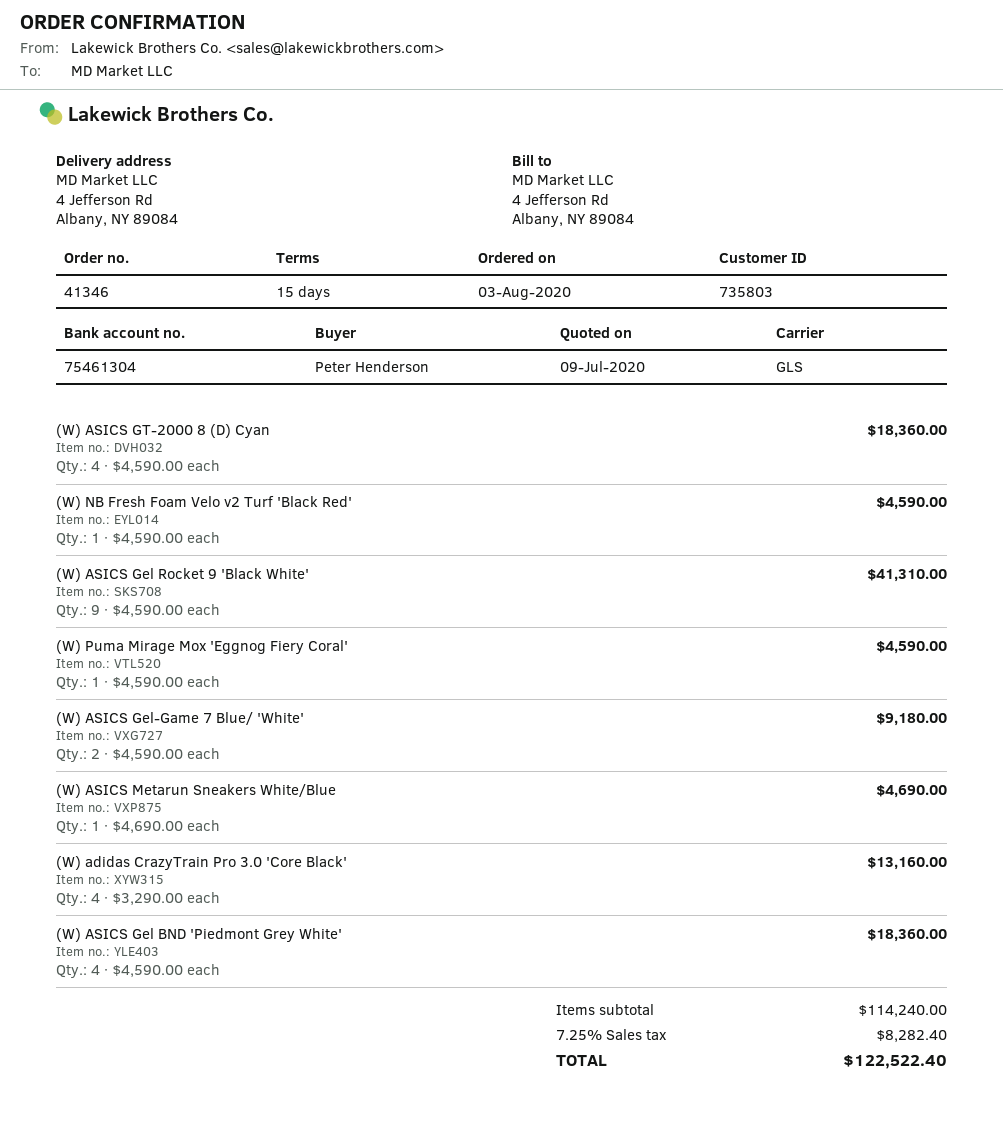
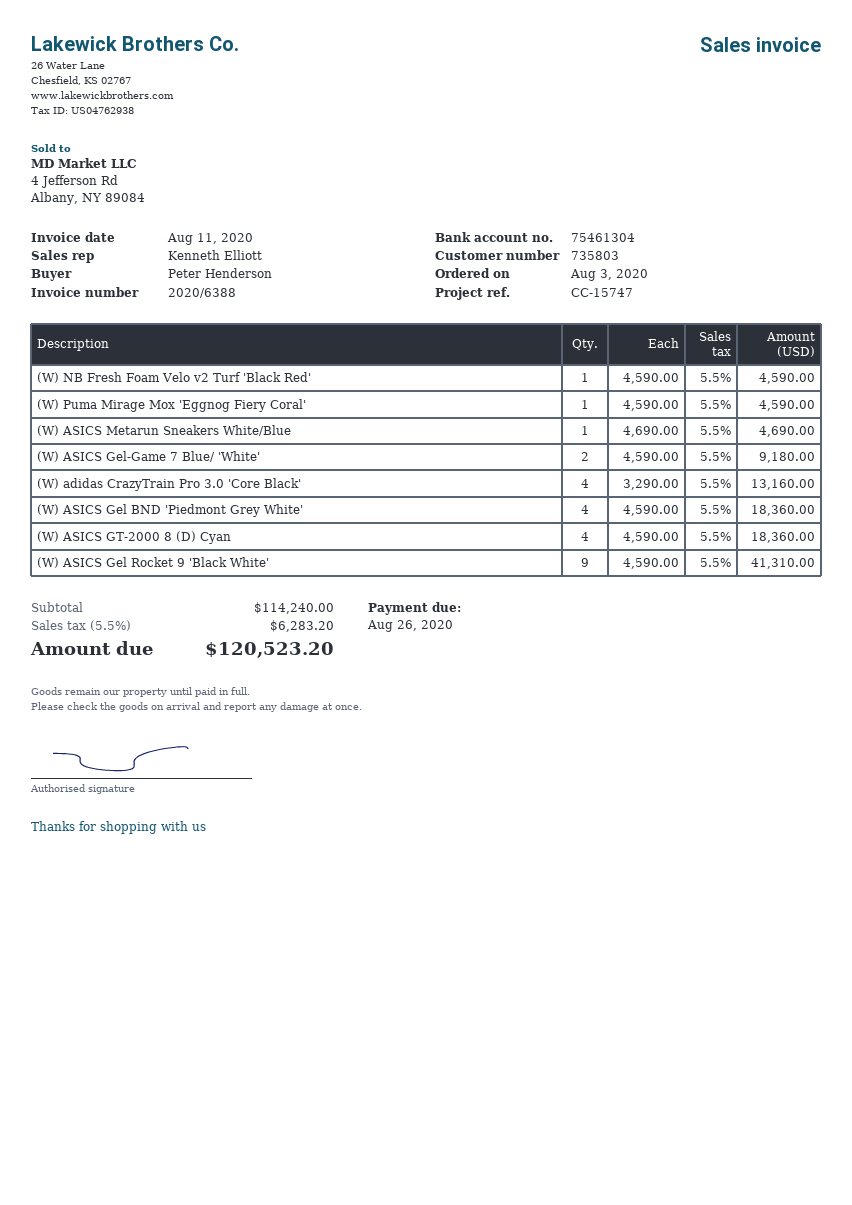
tax: 7.25% = 8282.40 -> 5.5% = 6283.20
total: 122522.40 -> 120523.20

